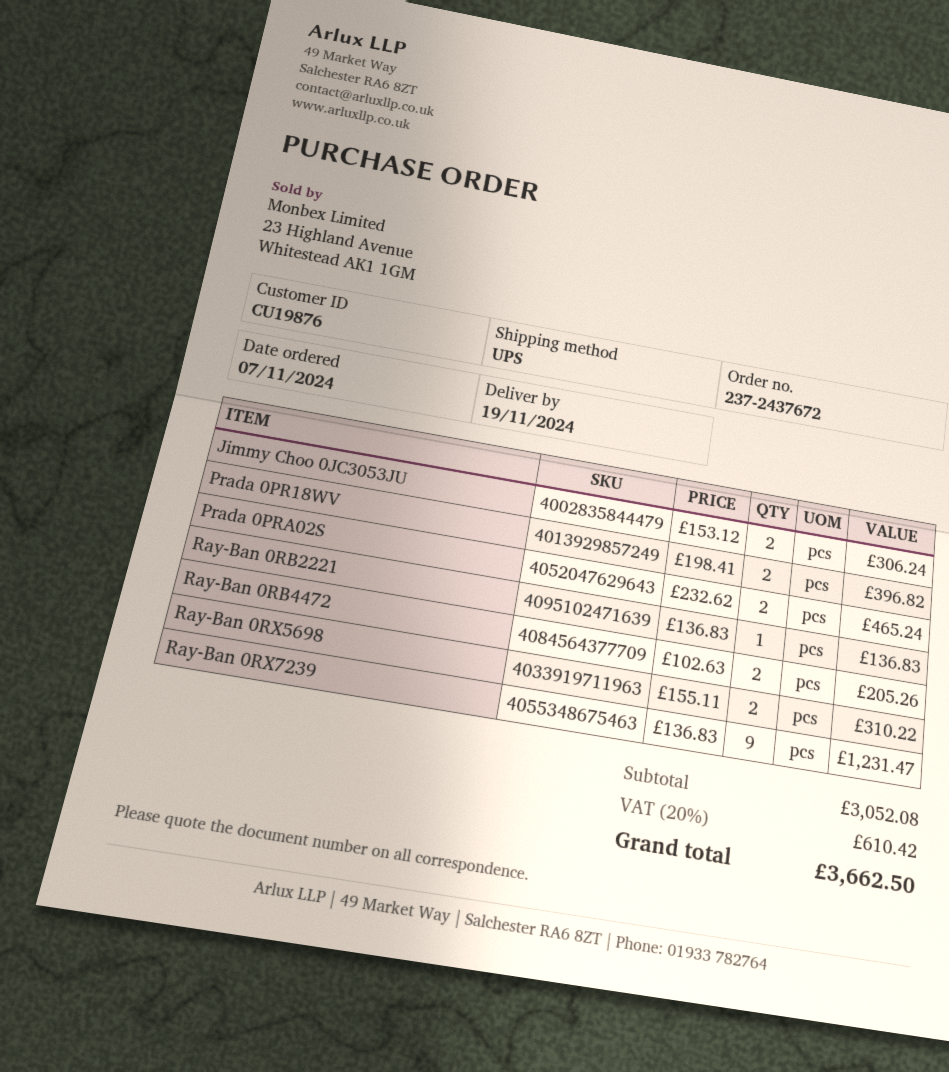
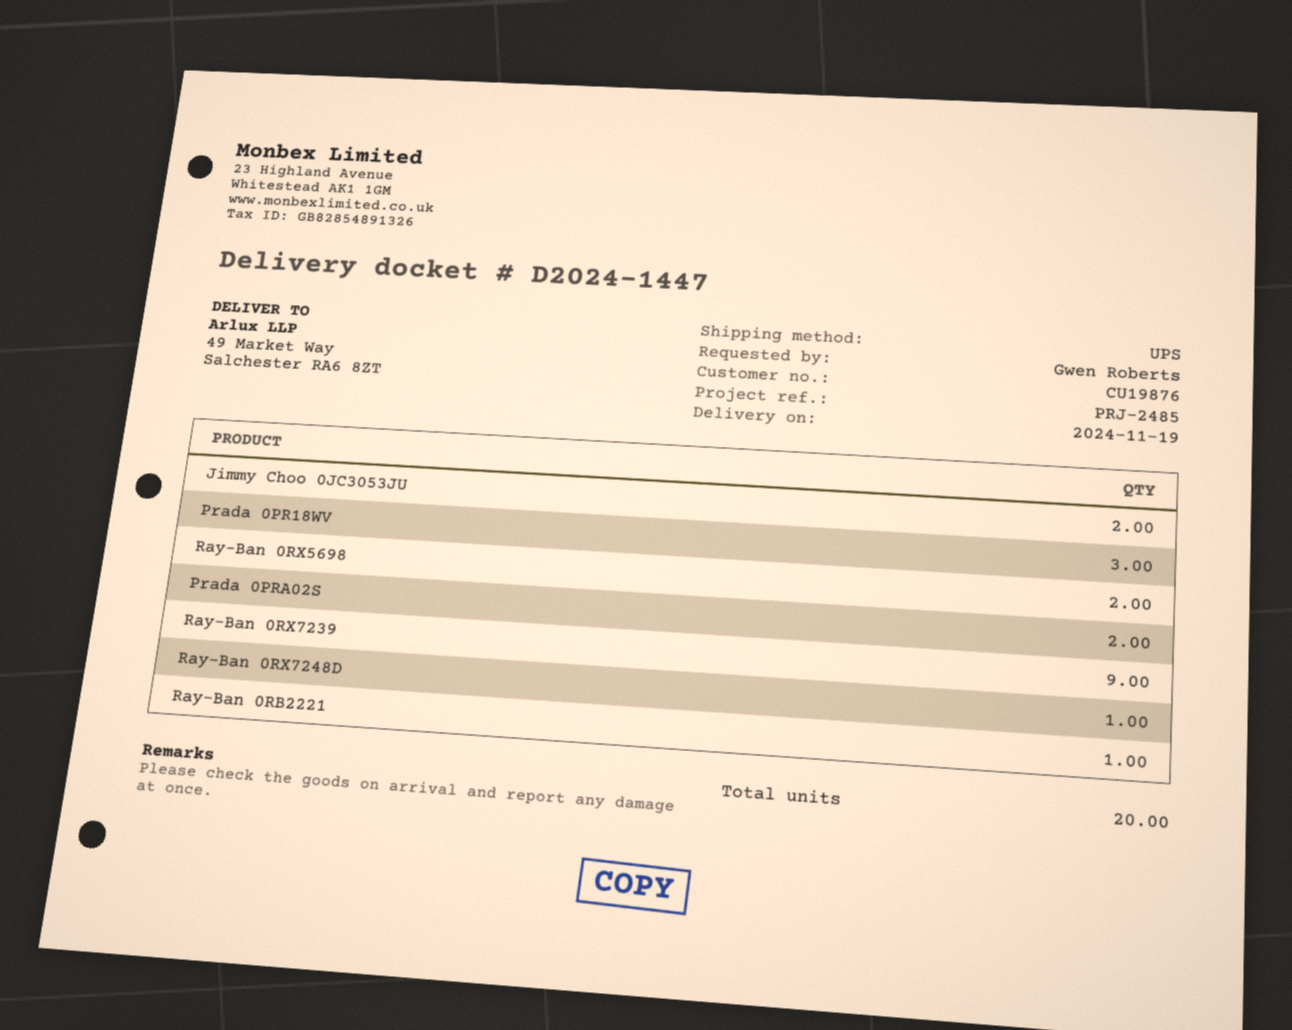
Prada 0PR18WV: 2 -> 3
Ray-Ban 0RB4472: 2 -> none
Ray-Ban 0RX7248D: none -> 1

